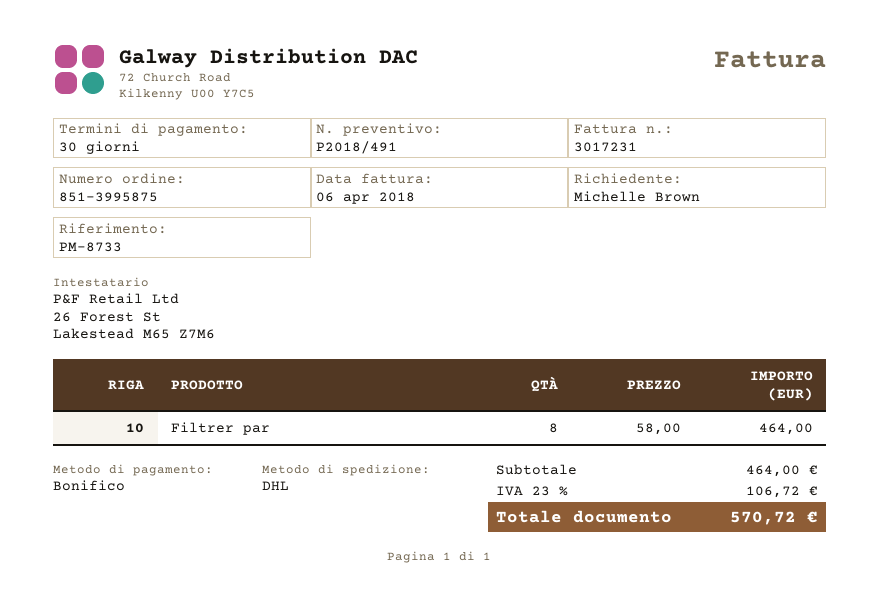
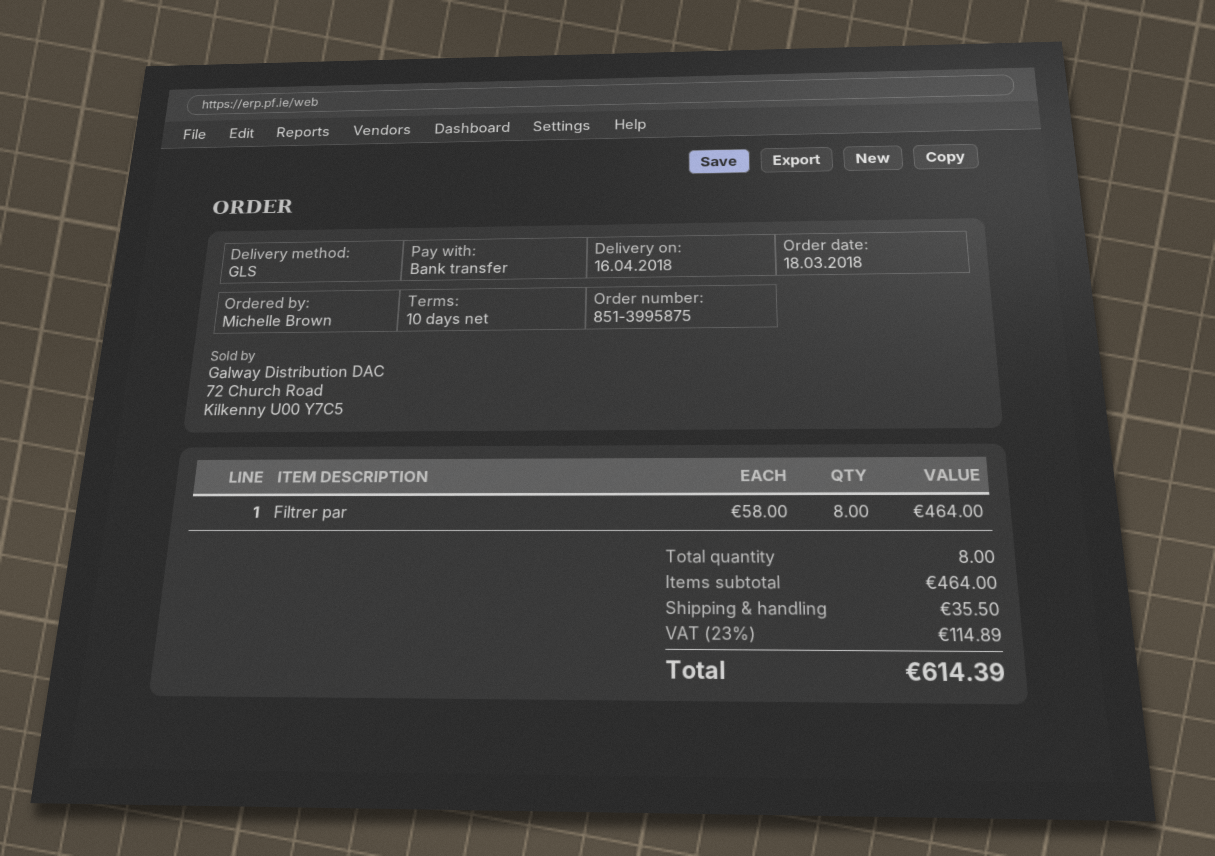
payment terms: 30 days -> 10 days
shipping method: DHL -> GLS
shipping: none -> 35.50
tax: 23% = 106.72 -> 23% = 114.89
total: 570.72 -> 614.39

